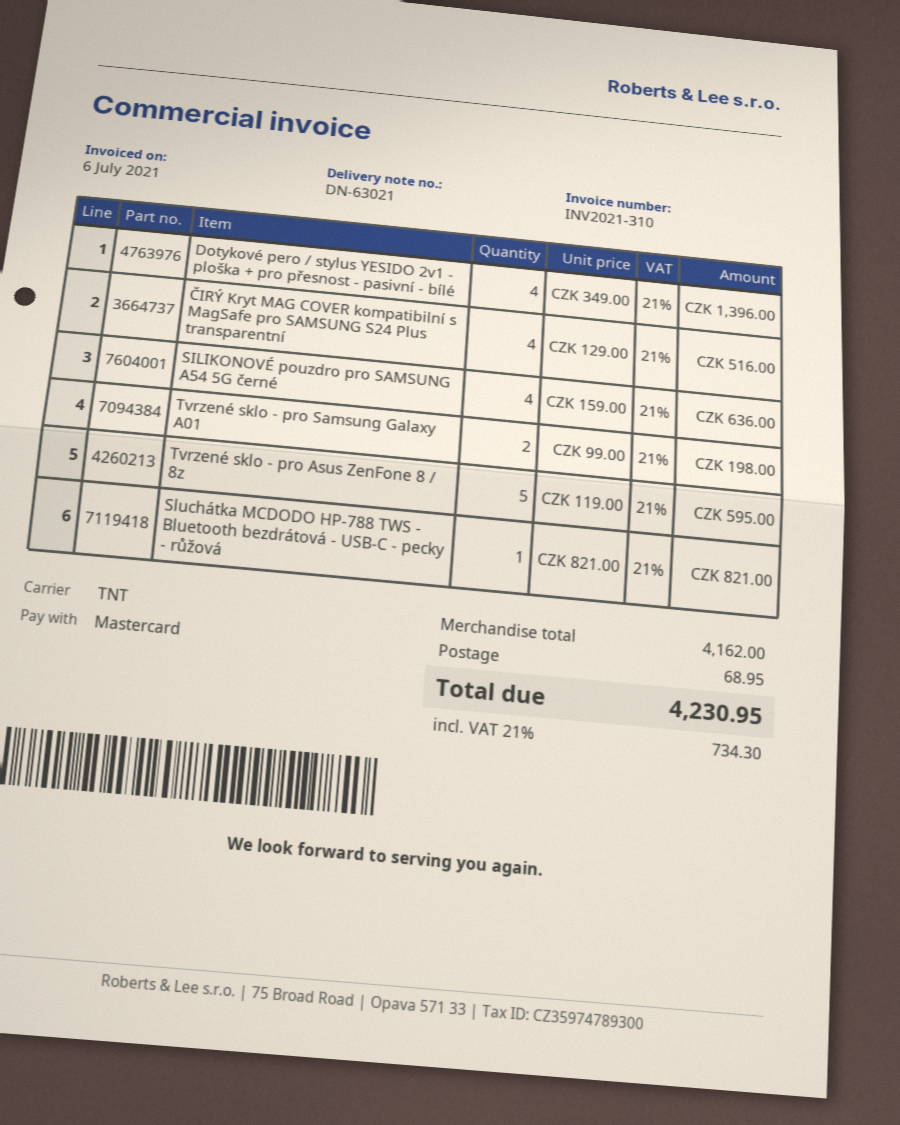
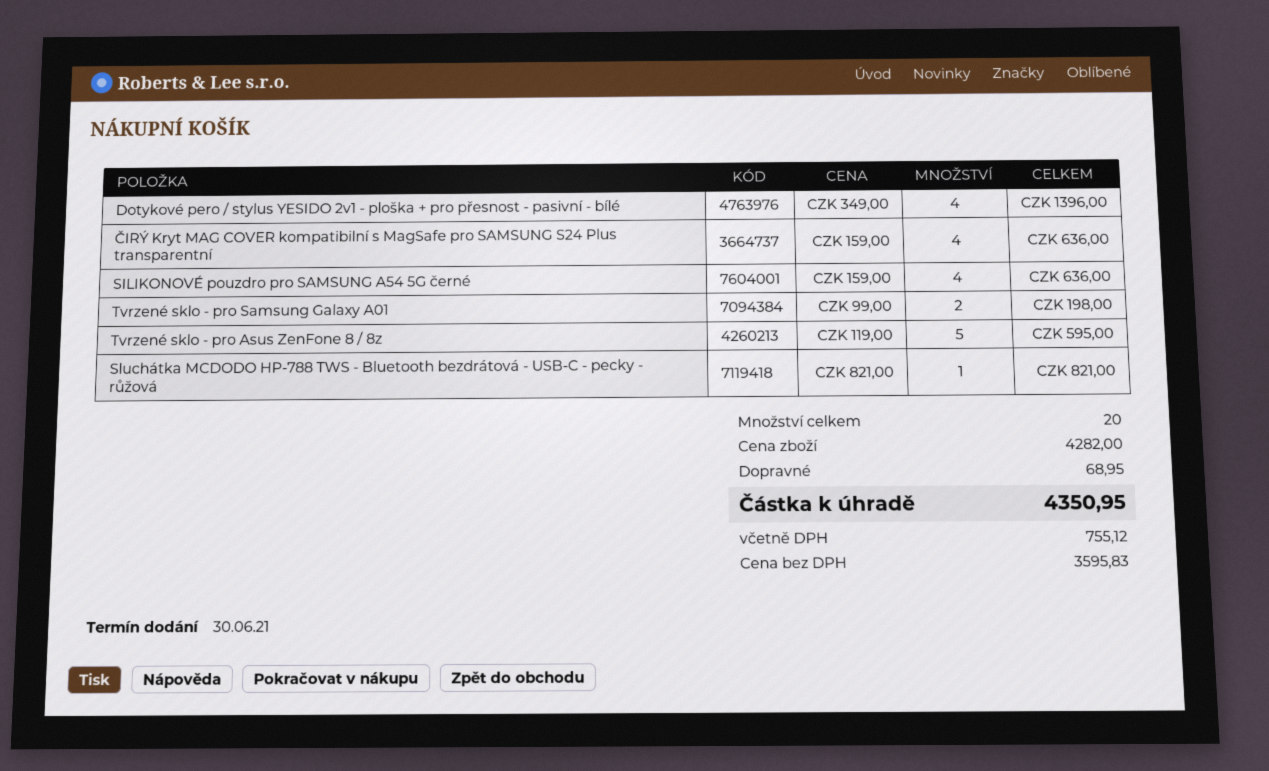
ČIRÝ Kryt MAG COVER kompatibilní s MagSafe pro SAMSUNG S24 Plus transparentní: 4 x 129.00 = 516.00 -> 4 x 159.00 = 636.00
subtotal: 4162.00 -> 4282.00
tax: 734.30 -> 755.12
total: 4230.95 -> 4350.95

